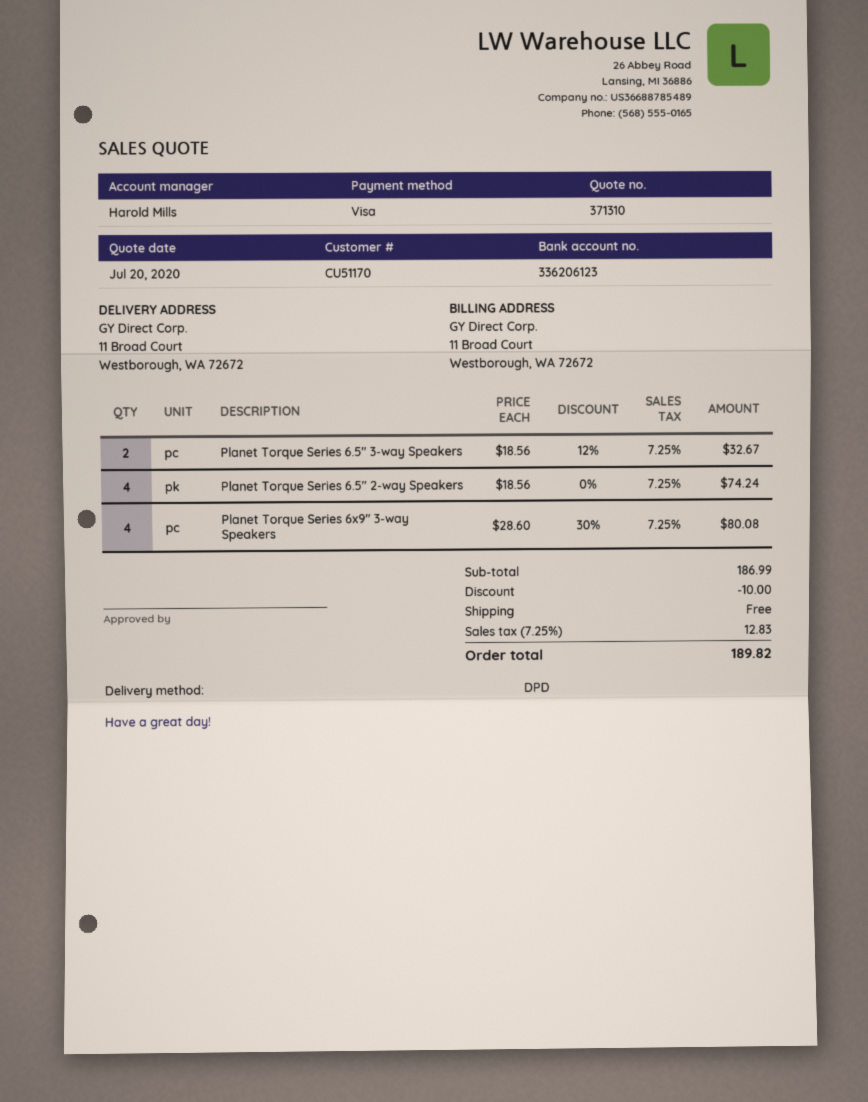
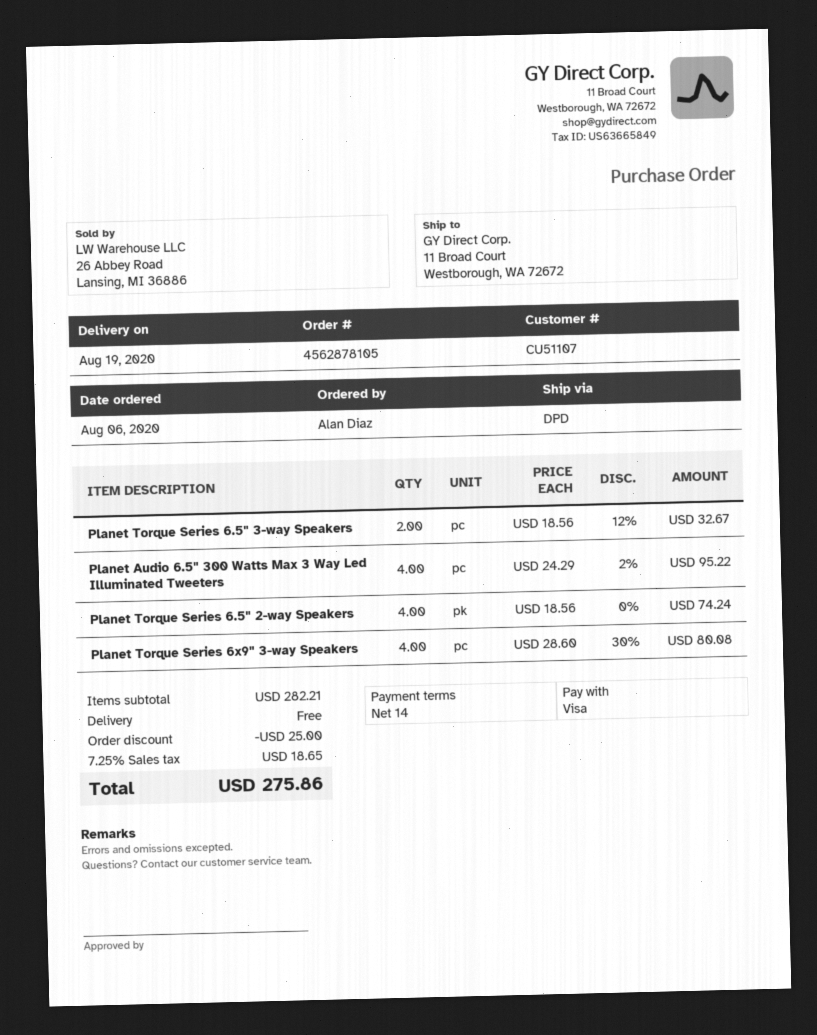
customer number: CU51170 -> CU51107
Planet Audio 6.5" 300 Watts Max 3 Way Led Illuminated Tweeters: none -> 4 x 24.29 - 2% = 95.22
subtotal: 186.99 -> 282.21
discount: 10.00 -> 25.00
tax: 7.25% = 12.83 -> 7.25% = 18.65
total: 189.82 -> 275.86

